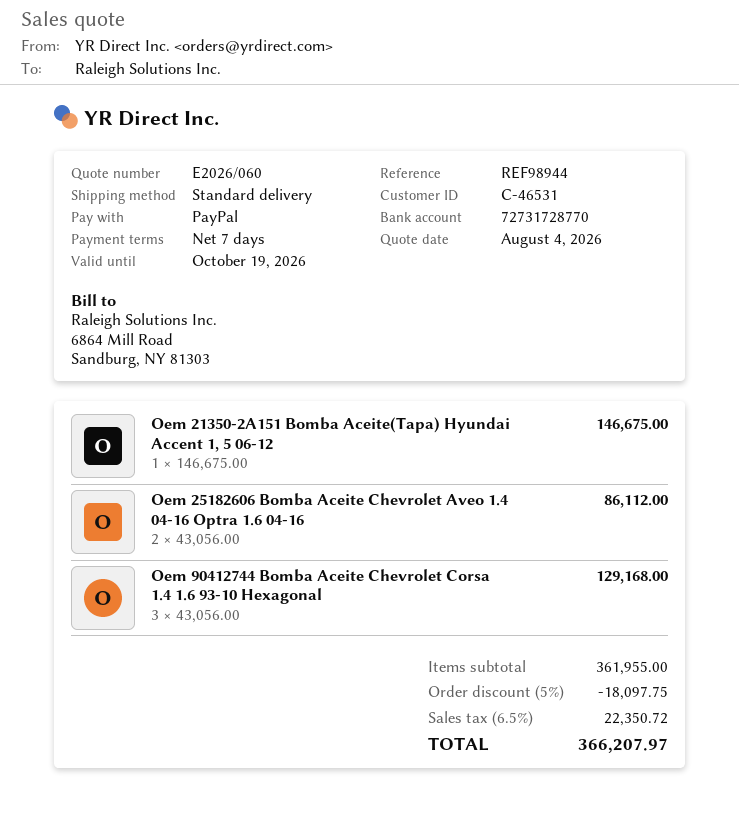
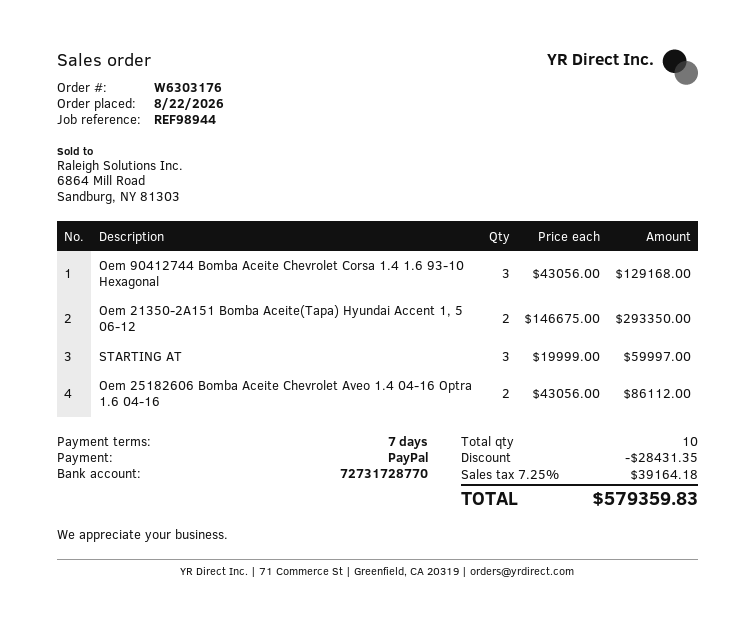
Oem 21350-2A151 Bomba Aceite(Tapa) Hyundai Accent 1, 5 06-12: 1 x 146675.00 = 146675.00 -> 2 x 146675.00 = 293350.00
STARTING AT: none -> 3 x 19999.00 = 59997.00
discount: 18097.75 -> 28431.35
tax: 6.5% = 22350.72 -> 7.25% = 39164.18
total: 366207.97 -> 579359.83

